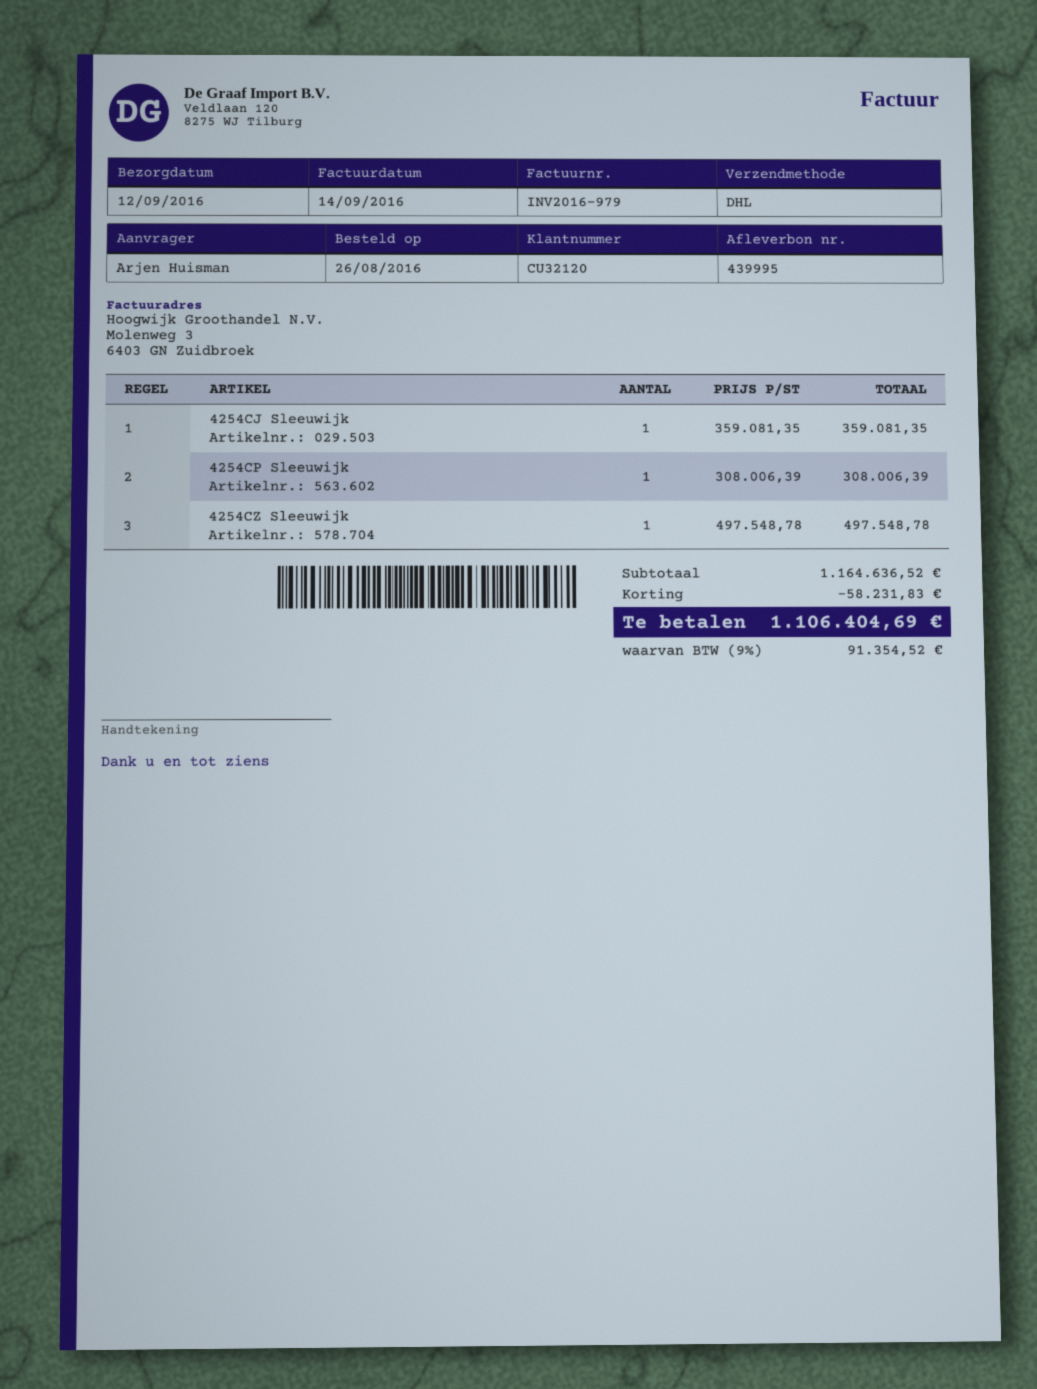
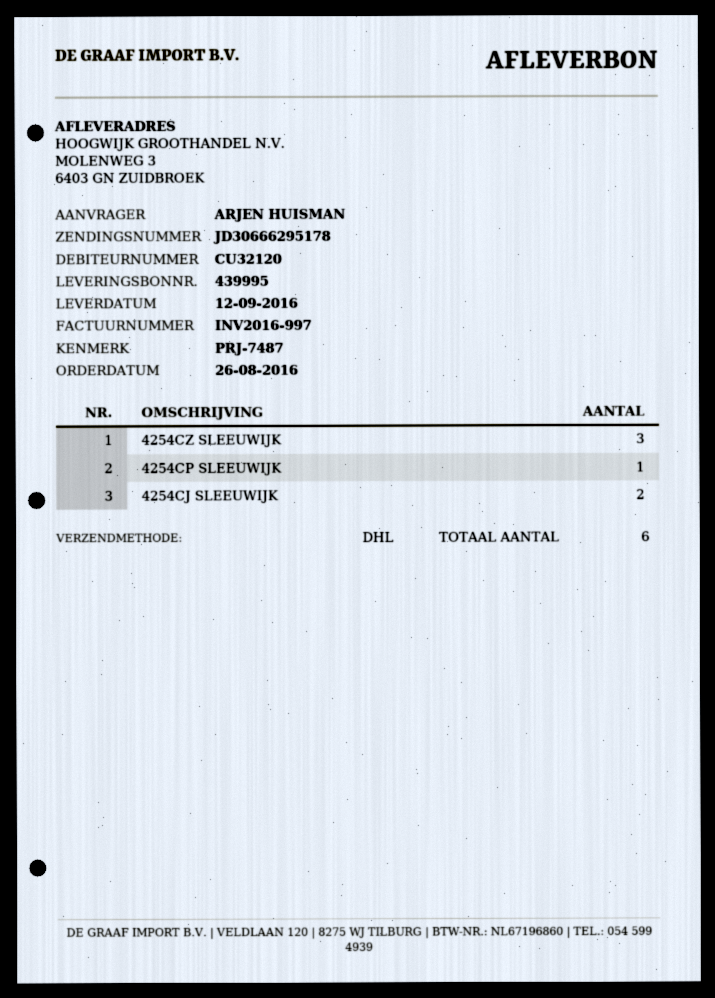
invoice number: INV2016-979 -> INV2016-997
4254CJ Sleeuwijk: 1 -> 2
4254CZ Sleeuwijk: 1 -> 3

